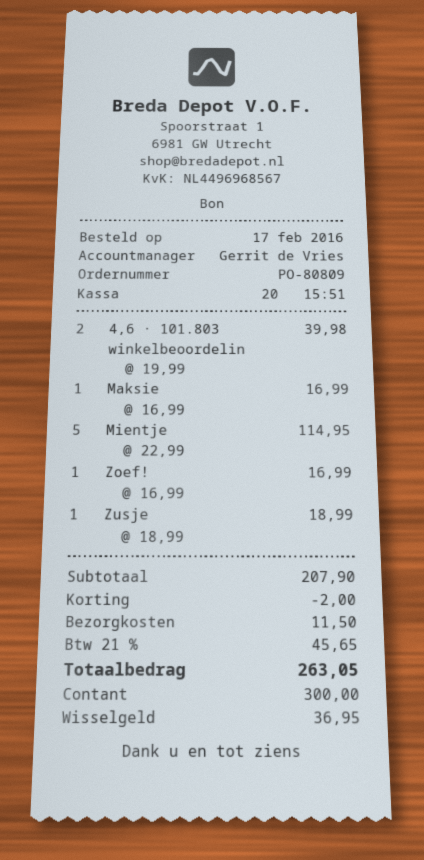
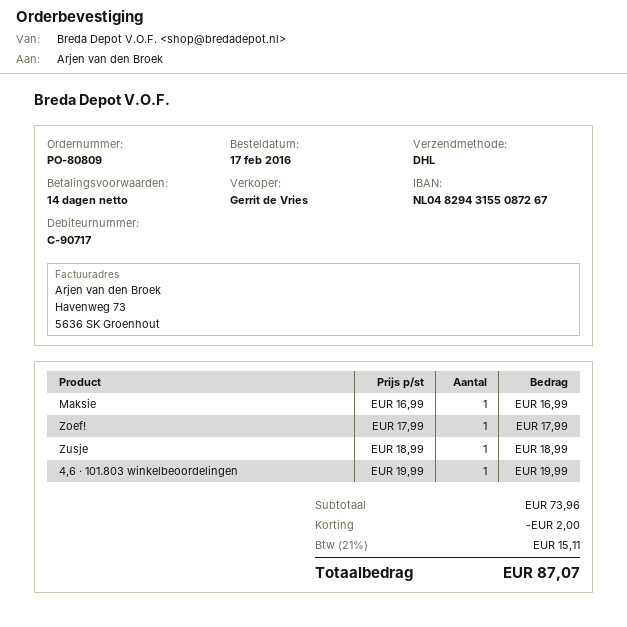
4,6 · 101.803 winkelbeoordelin: 2 x 19.99 = 39.98 -> 1 x 19.99 = 19.99
Mientje: 5 x 22.99 = 114.95 -> none
Zoef!: 1 x 16.99 = 16.99 -> 1 x 17.99 = 17.99
subtotal: 207.90 -> 73.96
shipping: 11.50 -> none
tax: 21% = 45.65 -> 21% = 15.11
total: 263.05 -> 87.07

